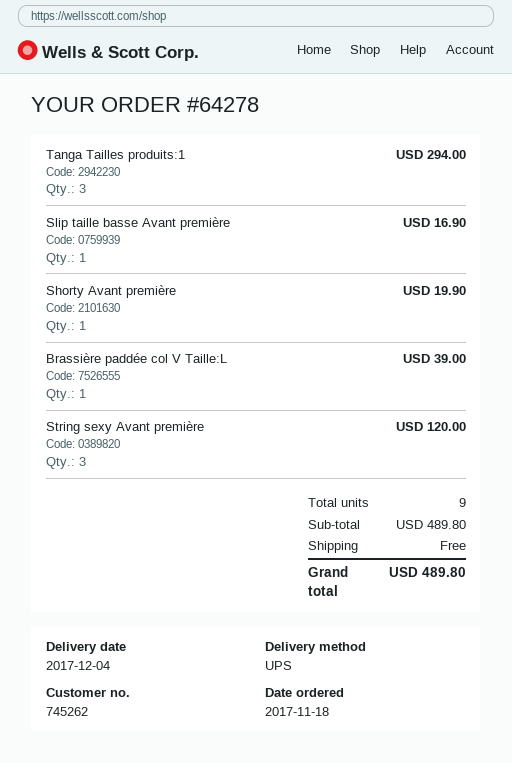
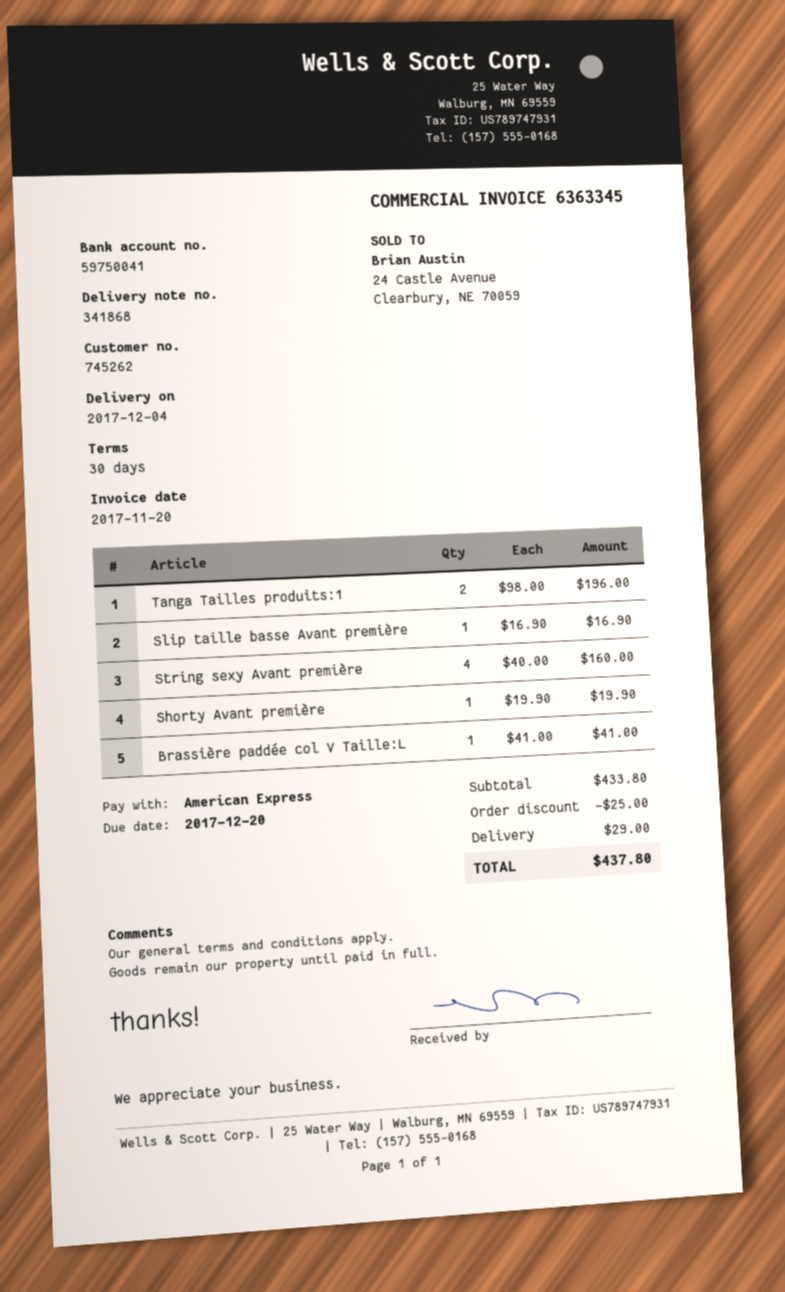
Tanga Tailles produits:1: 3 for 294.00 -> 2 for 196.00
Brassière paddée col V Taille:L: 1 for 39.00 -> 1 for 41.00
String sexy Avant première: 3 for 120.00 -> 4 for 160.00
subtotal: 489.80 -> 433.80
discount: none -> 25.00
shipping: 0.00 -> 29.00
total: 489.80 -> 437.80

